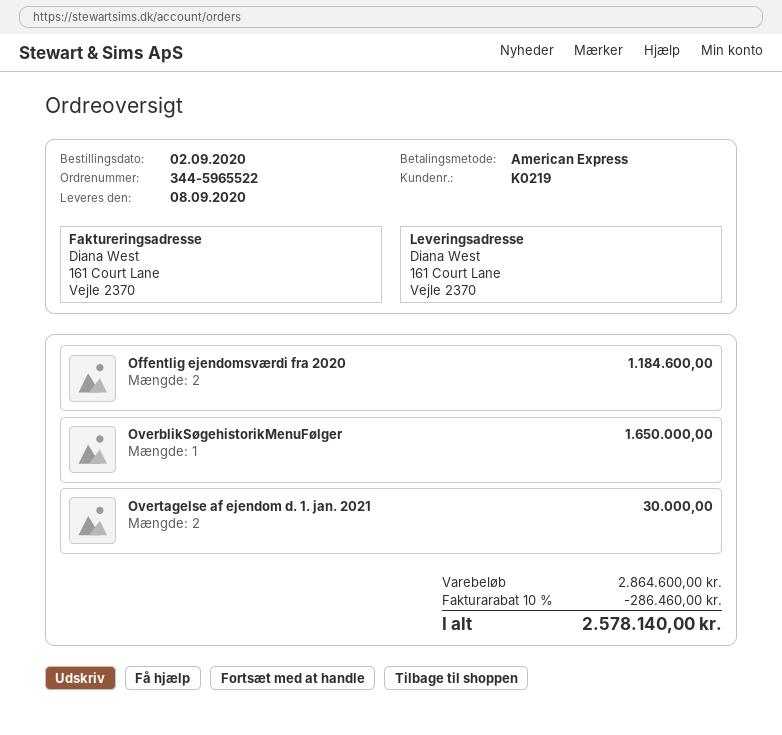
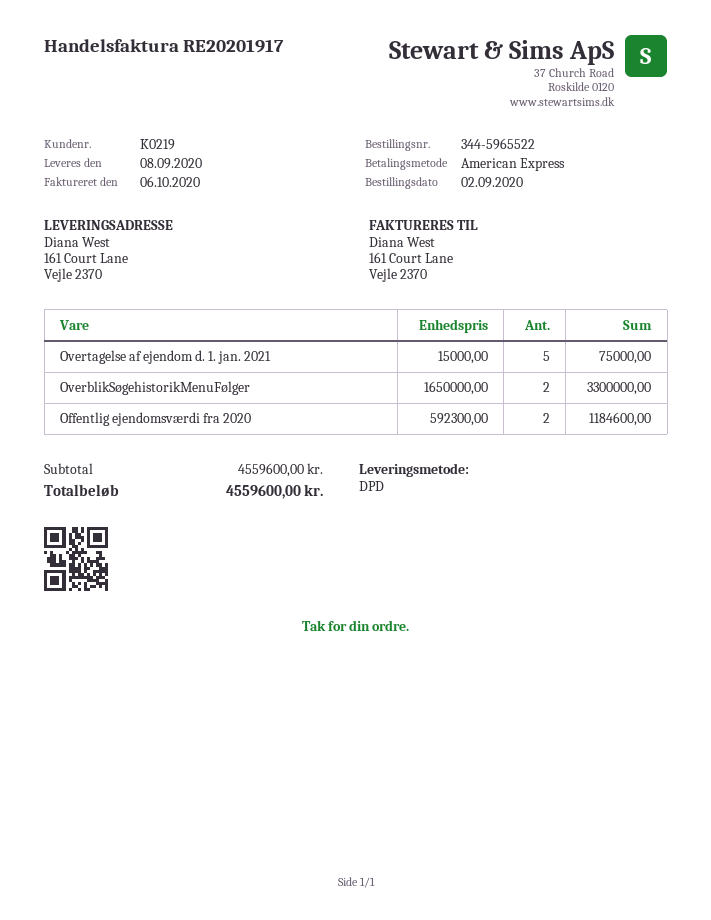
OverblikSøgehistorikMenuFølger: 1 for 1650000.00 -> 2 for 3300000.00
Overtagelse af ejendom d. 1. jan. 2021: 2 for 30000.00 -> 5 for 75000.00
subtotal: 2864600.00 -> 4559600.00
discount: 10% = 286460.00 -> none
total: 2578140.00 -> 4559600.00

